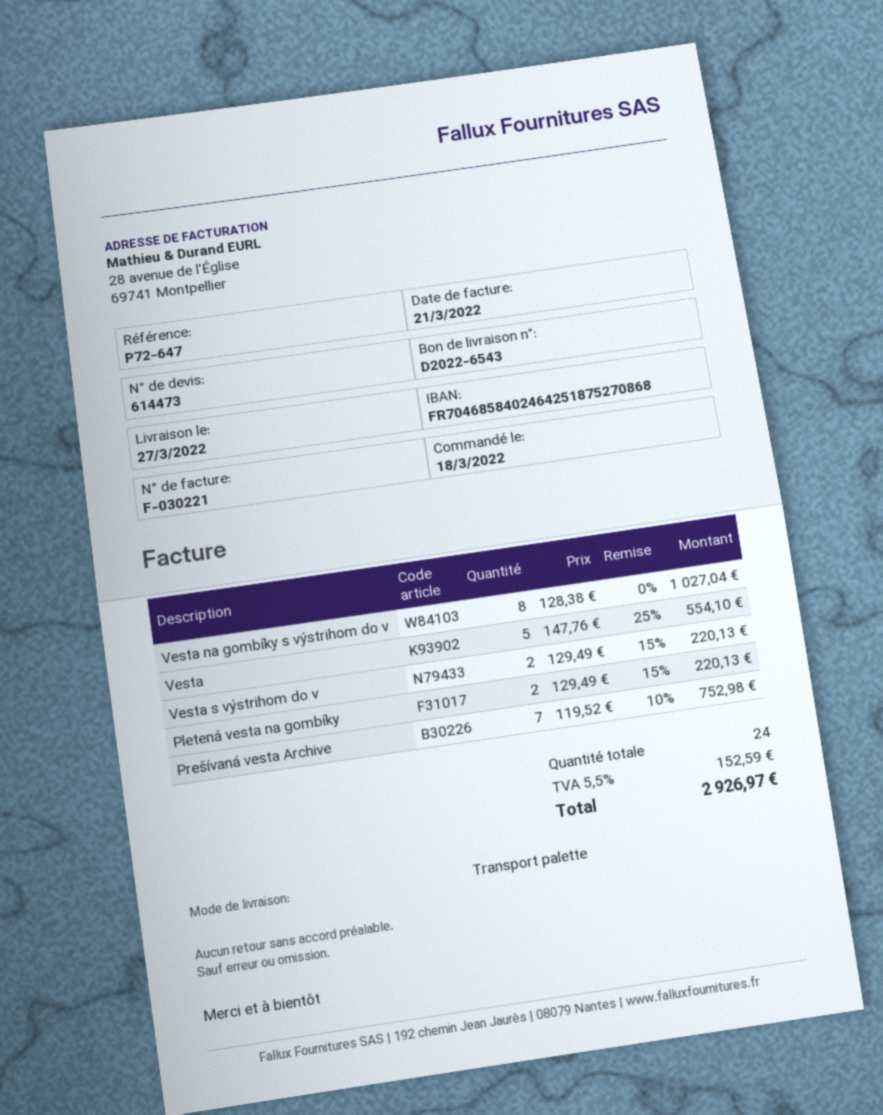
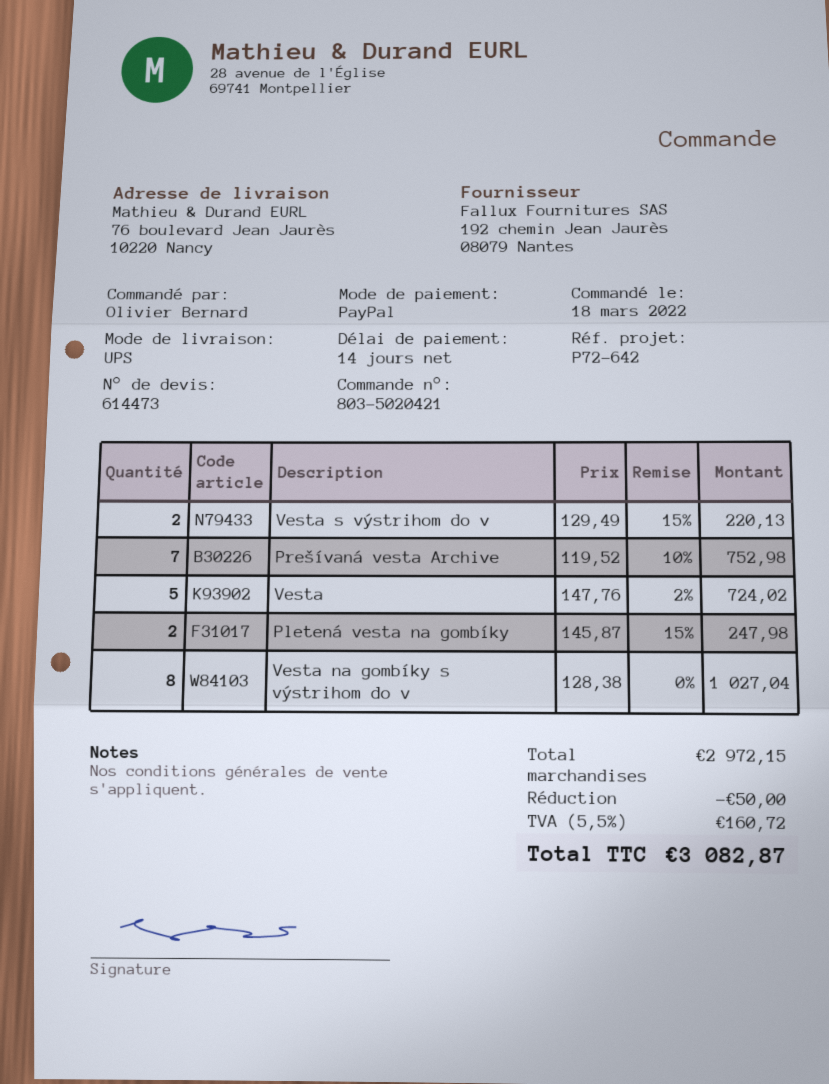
reference: P72-647 -> P72-642
shipping method: pallet freight -> UPS
Vesta: 5 x 147.76 - 25% = 554.10 -> 5 x 147.76 - 2% = 724.02
Pletená vesta na gombíky: 2 x 129.49 - 15% = 220.13 -> 2 x 145.87 - 15% = 247.98
discount: none -> 50.00
tax: 5.5% = 152.59 -> 5.5% = 160.72
total: 2926.97 -> 3082.87

